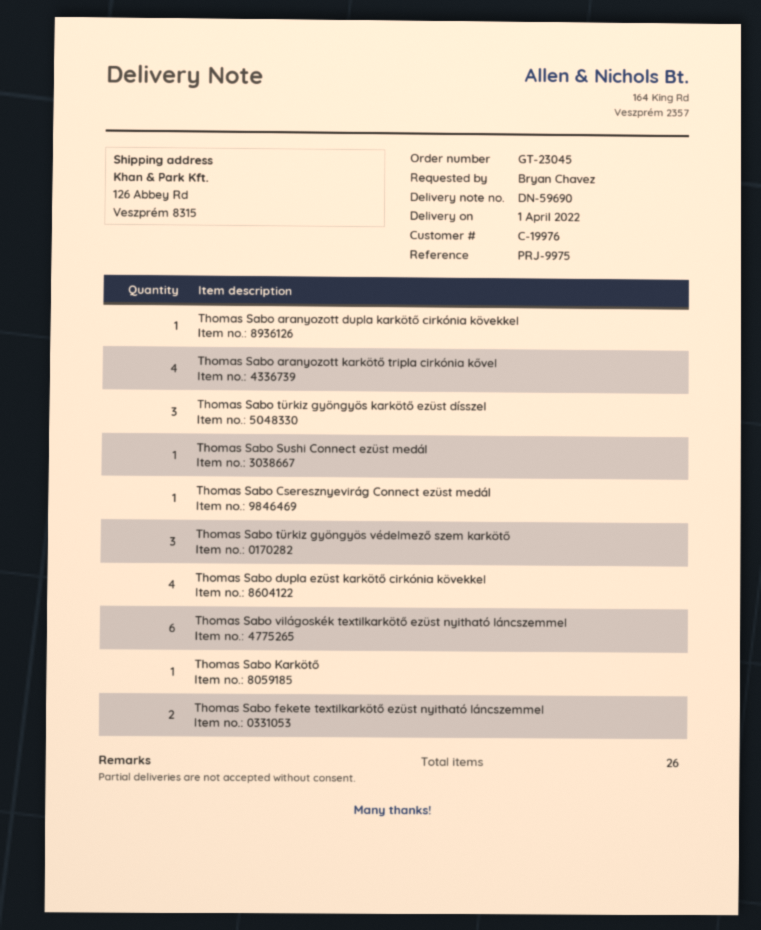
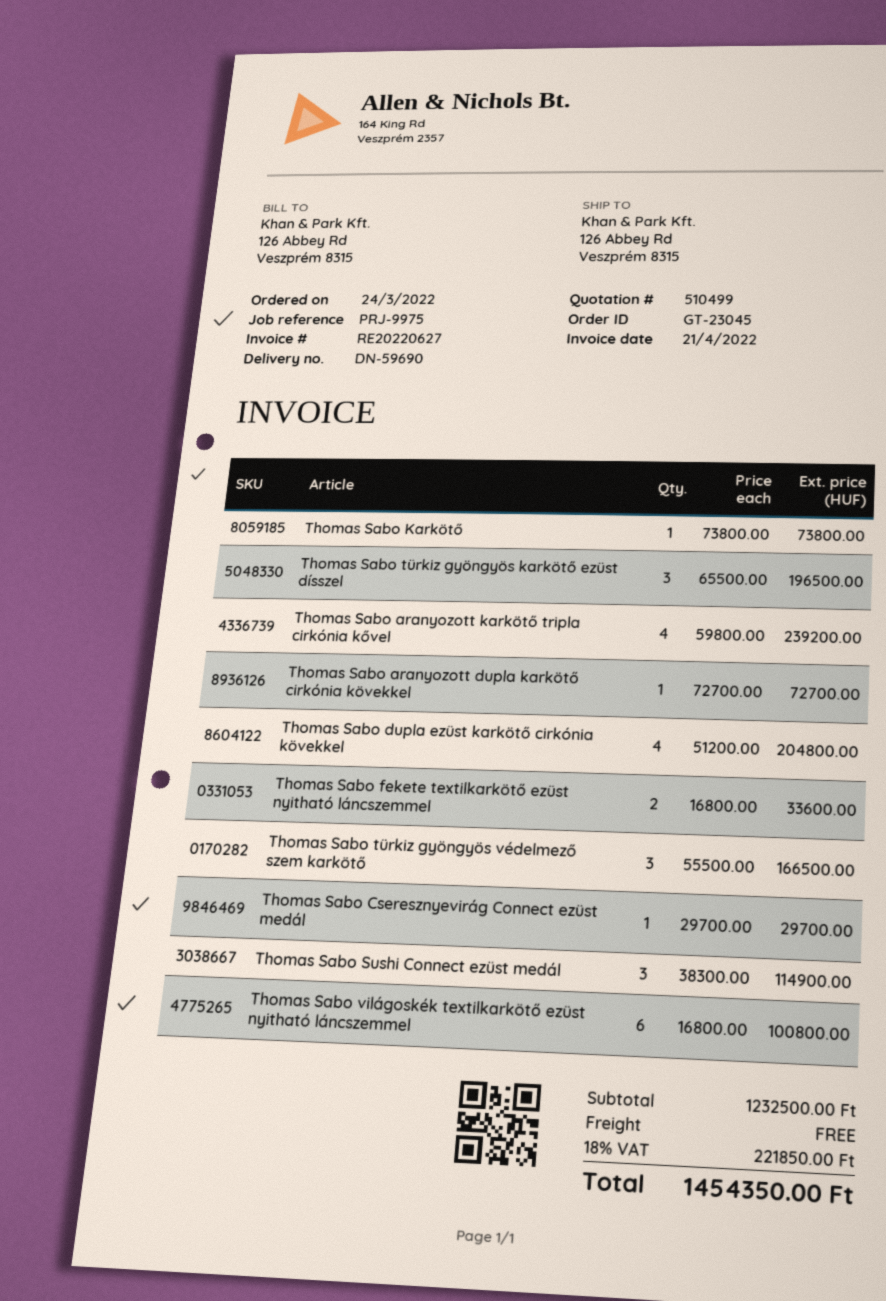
Thomas Sabo Sushi Connect ezüst medál: 1 -> 3

